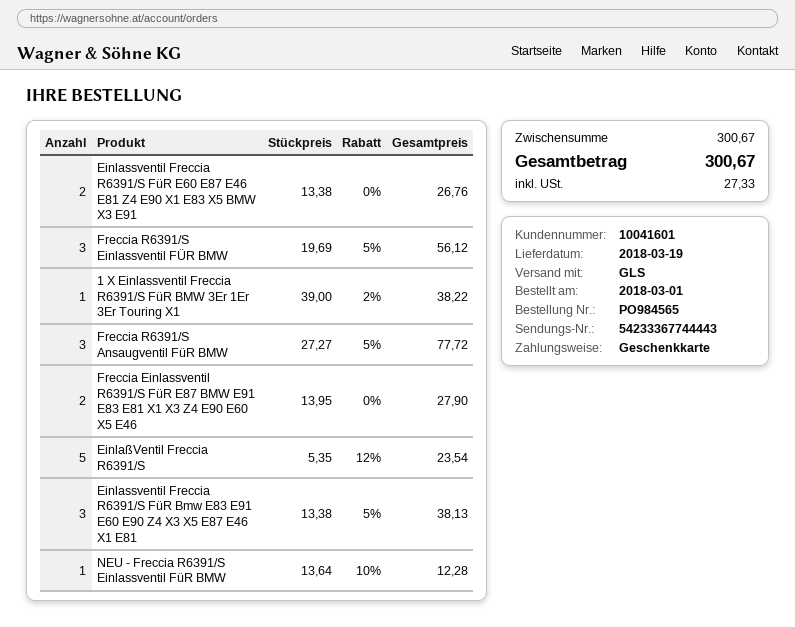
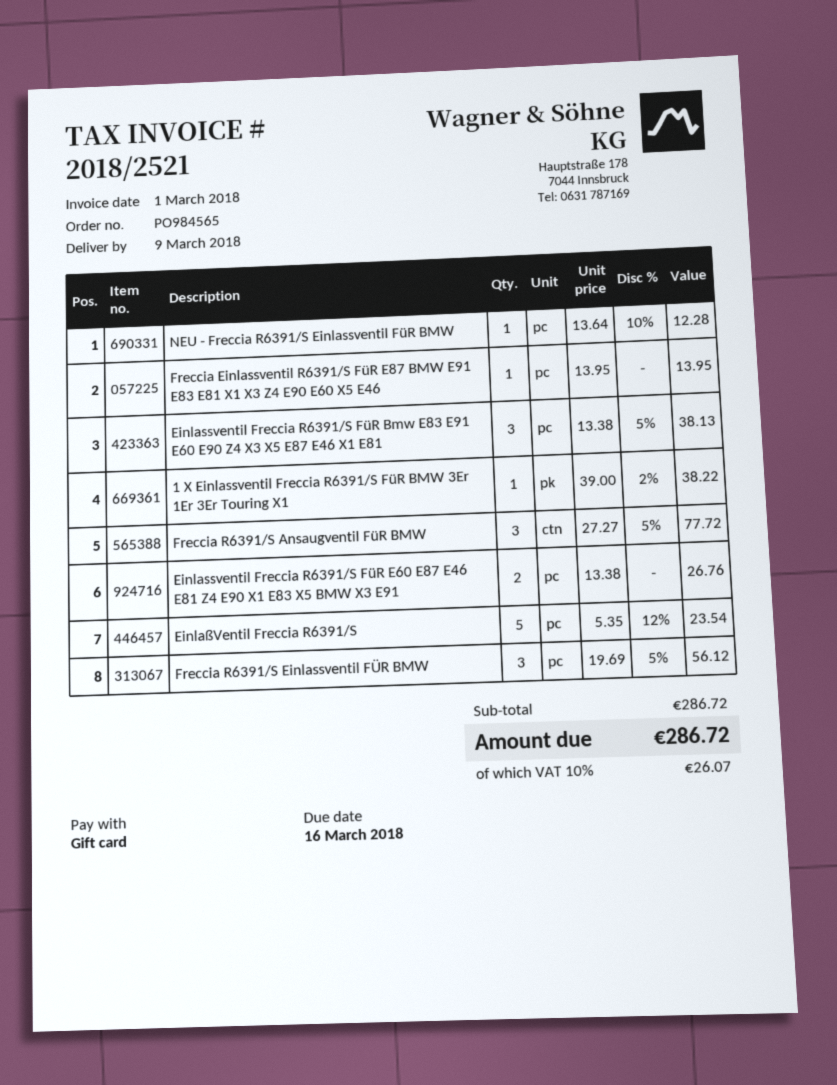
delivery date: 2018-03-19 -> 2018-03-09
Freccia Einlassventil R6391/S FüR E87 BMW E91 E83 E81 X1 X3 Z4 E90 E60 X5 E46: 2 x 13.95 = 27.90 -> 1 x 13.95 = 13.95
subtotal: 300.67 -> 286.72
tax: 27.33 -> 26.07
total: 300.67 -> 286.72

